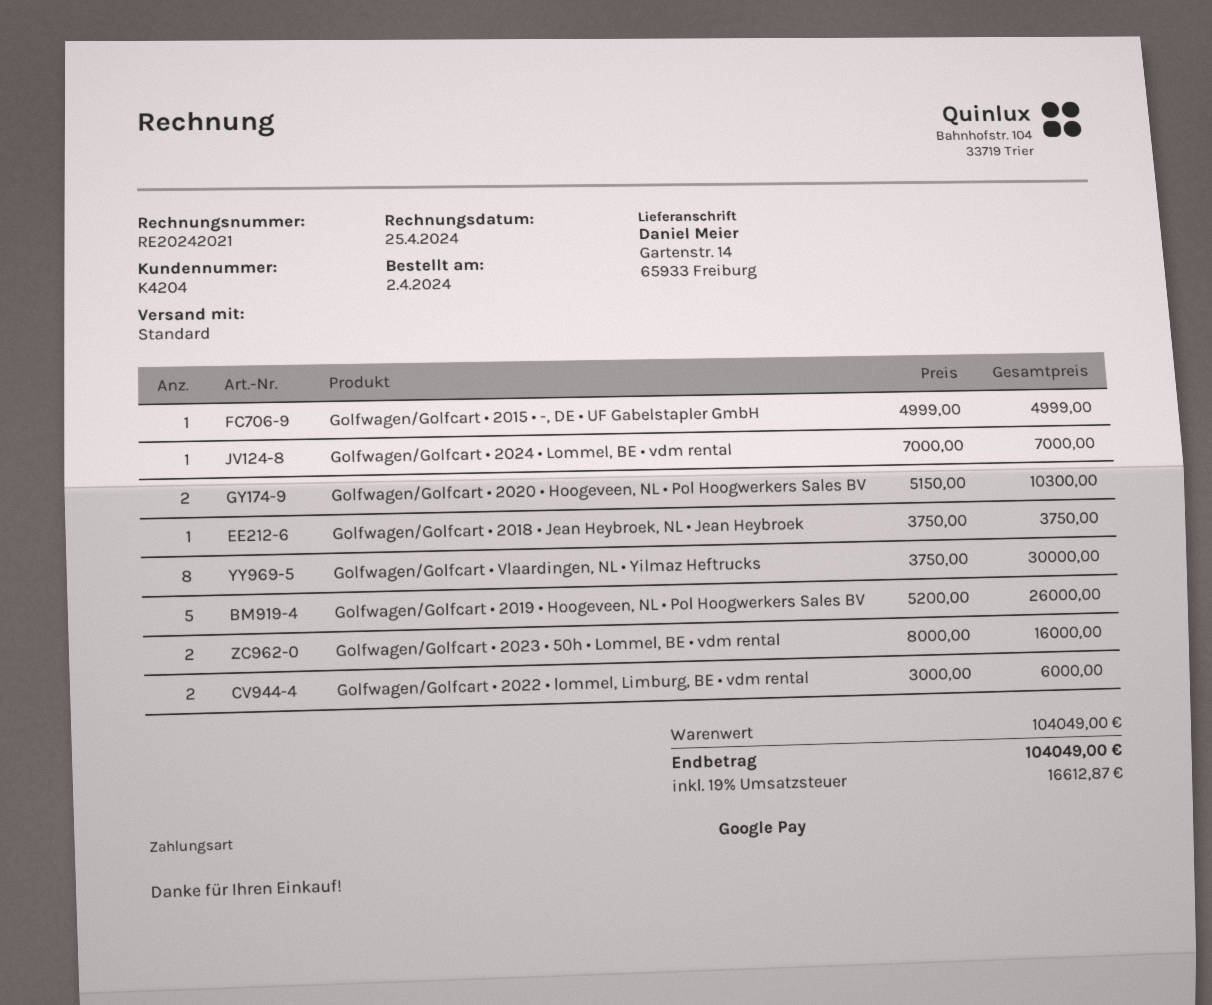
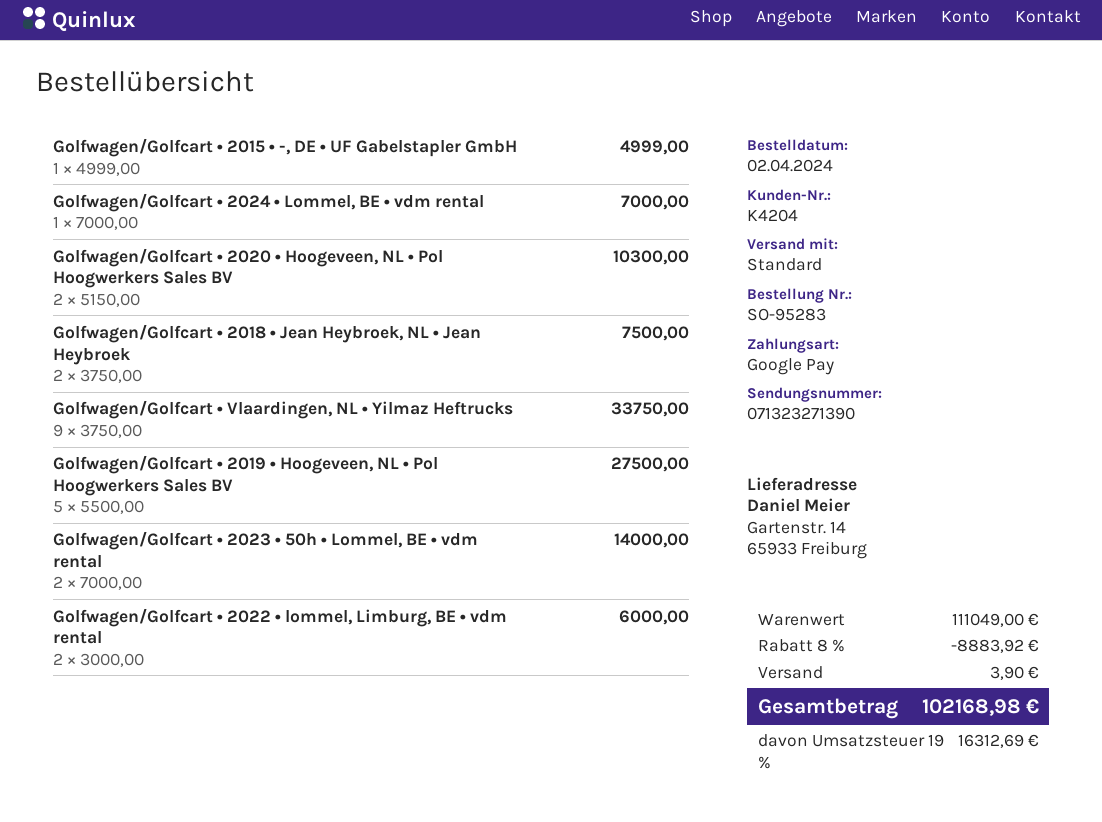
Golfwagen/Golfcart • 2018 • Jean Heybroek, NL • Jean Heybroek: 1 x 3750.00 = 3750.00 -> 2 x 3750.00 = 7500.00
Golfwagen/Golfcart • Vlaardingen, NL • Yilmaz Heftrucks: 8 x 3750.00 = 30000.00 -> 9 x 3750.00 = 33750.00
Golfwagen/Golfcart • 2019 • Hoogeveen, NL • Pol Hoogwerkers Sales BV: 5 x 5200.00 = 26000.00 -> 5 x 5500.00 = 27500.00
Golfwagen/Golfcart • 2023 • 50h • Lommel, BE • vdm rental: 2 x 8000.00 = 16000.00 -> 2 x 7000.00 = 14000.00
subtotal: 104049.00 -> 111049.00
discount: none -> 8% = 8883.92
shipping: none -> 3.90
tax: 19% = 16612.87 -> 19% = 16312.69
total: 104049.00 -> 102168.98

